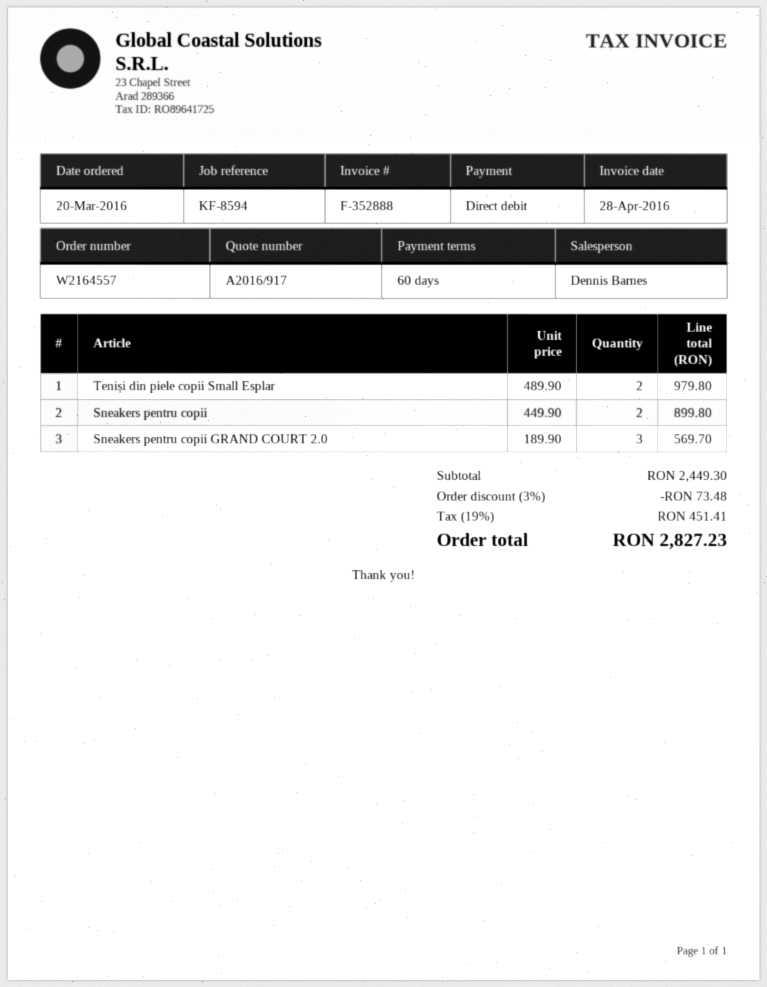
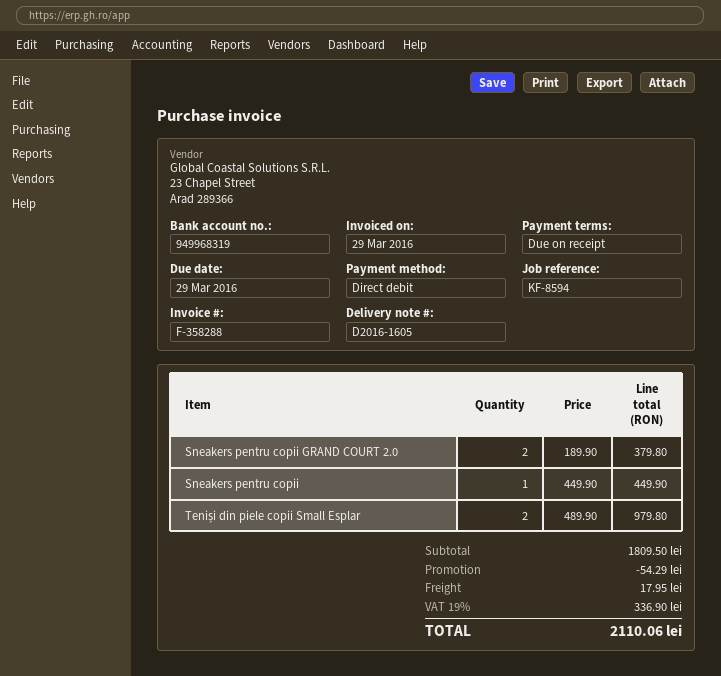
invoice number: F-352888 -> F-358288
invoice date: 2016-04-28 -> 2016-03-29
payment terms: 60 days -> on receipt
Sneakers pentru copii: 2 x 449.90 = 899.80 -> 1 x 449.90 = 449.90
Sneakers pentru copii GRAND COURT 2.0: 3 x 189.90 = 569.70 -> 2 x 189.90 = 379.80
subtotal: 2449.30 -> 1809.50
discount: 73.48 -> 54.29
shipping: none -> 17.95
tax: 19% = 451.41 -> 19% = 336.90
total: 2827.23 -> 2110.06

